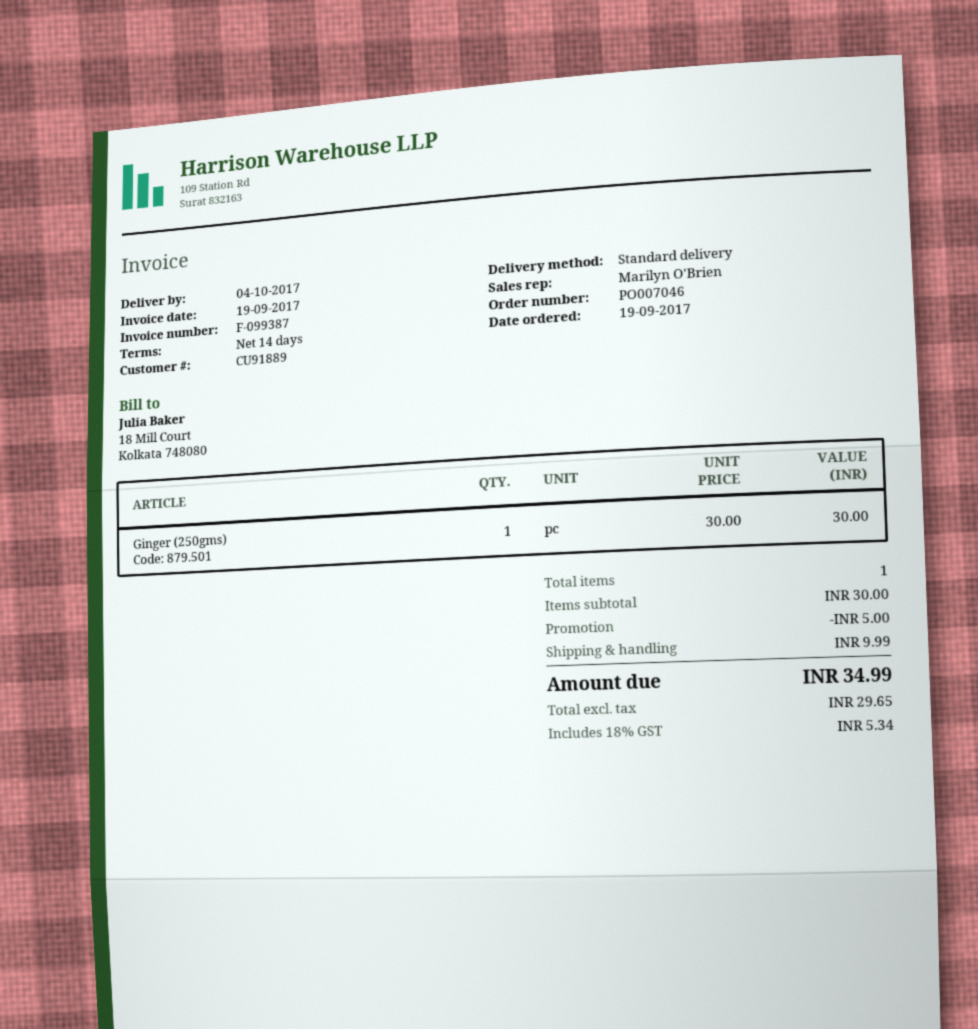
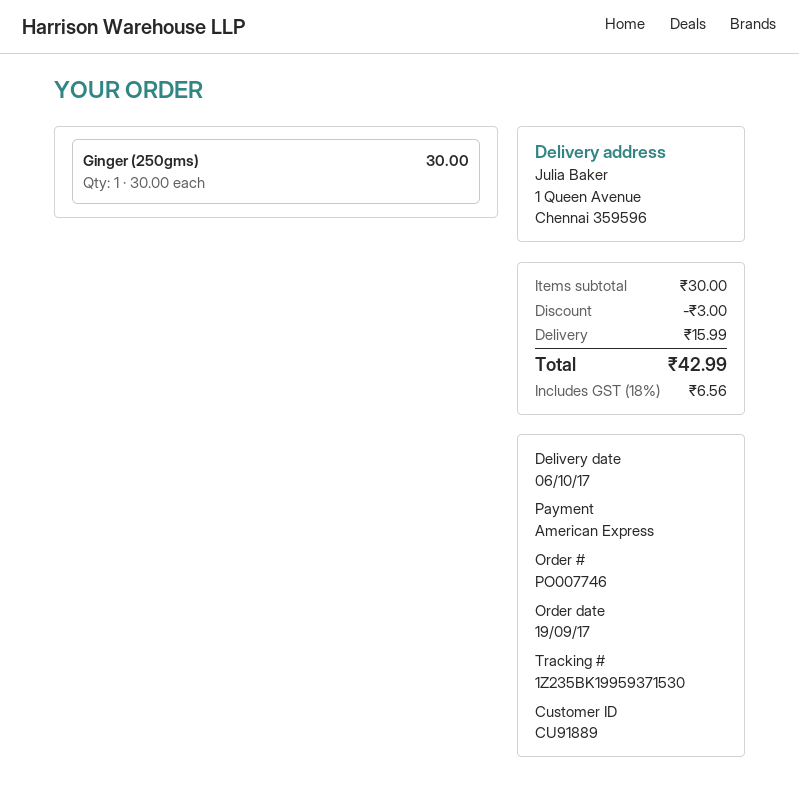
order number: PO007046 -> PO007746
delivery date: 2017-10-04 -> 2017-10-06
discount: 5.00 -> 3.00
shipping: 9.99 -> 15.99
tax: 18% = 5.34 -> 18% = 6.56
total: 34.99 -> 42.99

